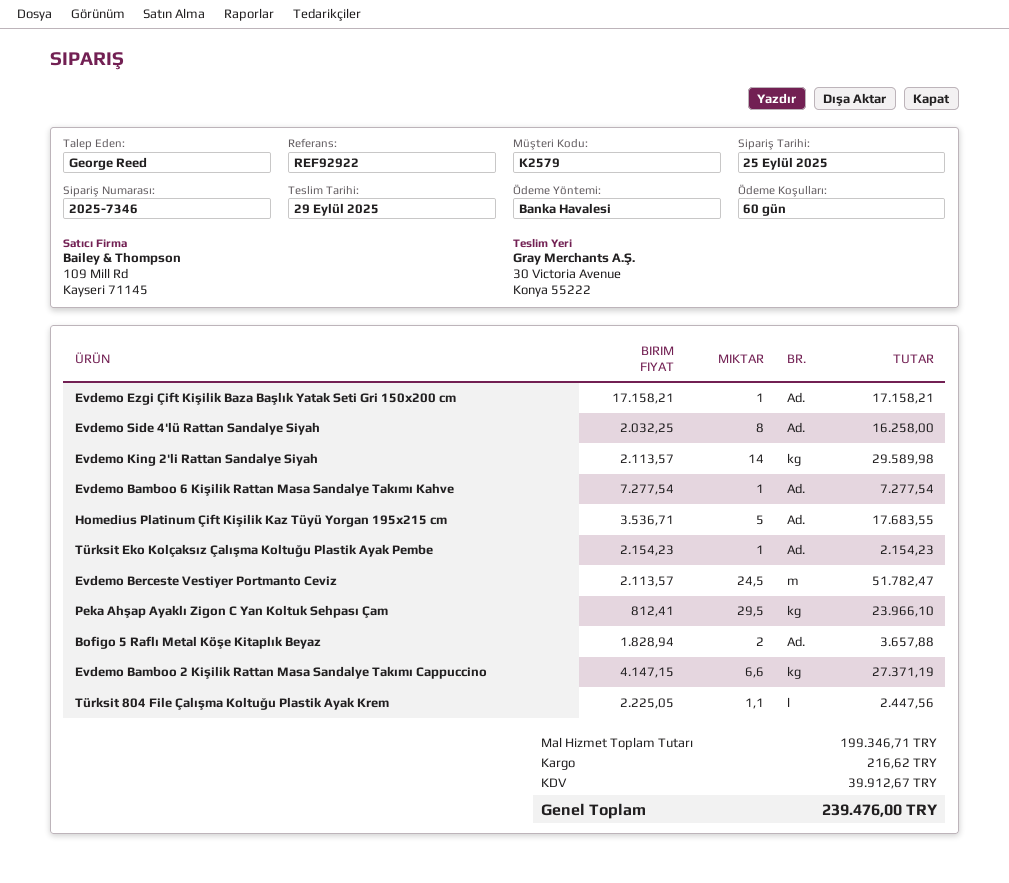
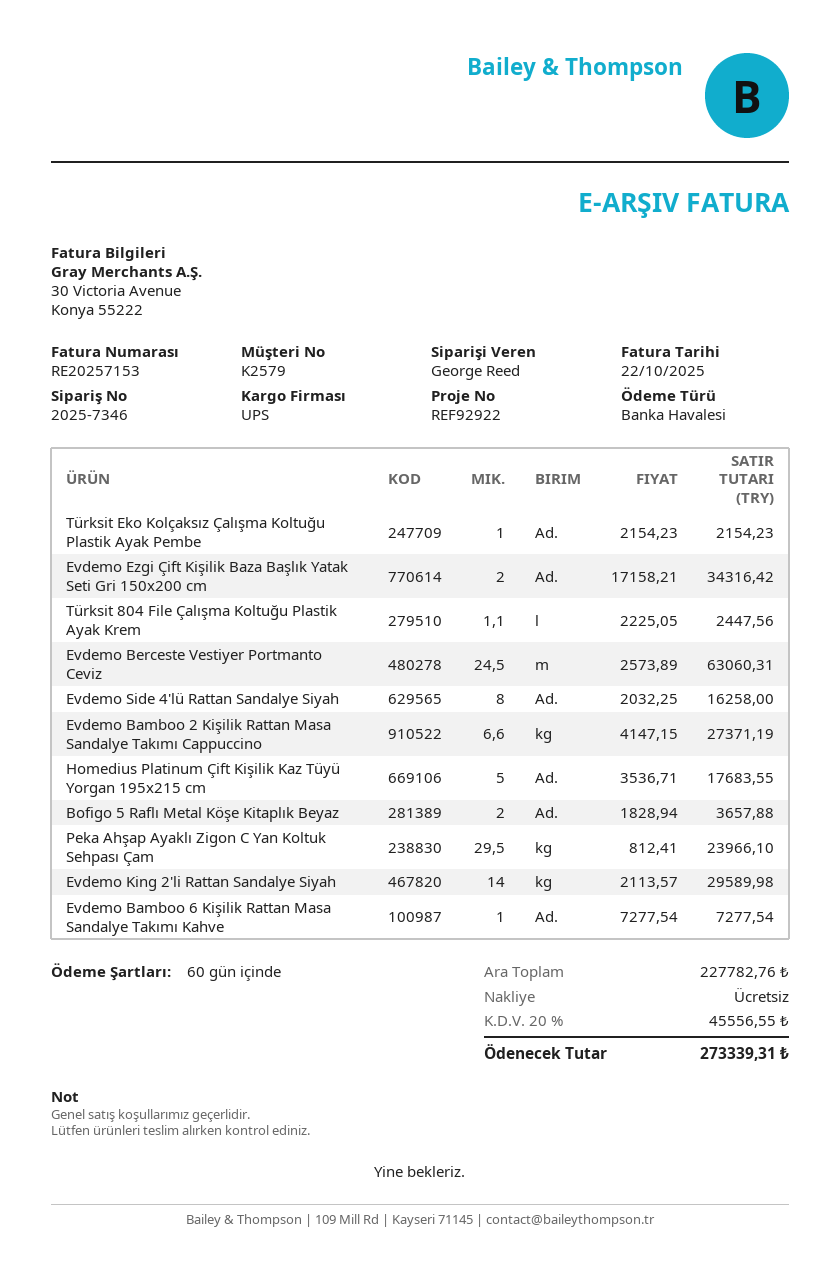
Evdemo Ezgi Çift Kişilik Baza Başlık Yatak Seti Gri 150x200 cm: 1 x 17158.21 = 17158.21 -> 2 x 17158.21 = 34316.42
Evdemo Berceste Vestiyer Portmanto Ceviz: 24.5 x 2113.57 = 51782.47 -> 24.5 x 2573.89 = 63060.31
subtotal: 199346.71 -> 227782.76
shipping: 216.62 -> 0.00
tax: 39912.67 -> 45556.55
total: 239476.00 -> 273339.31

